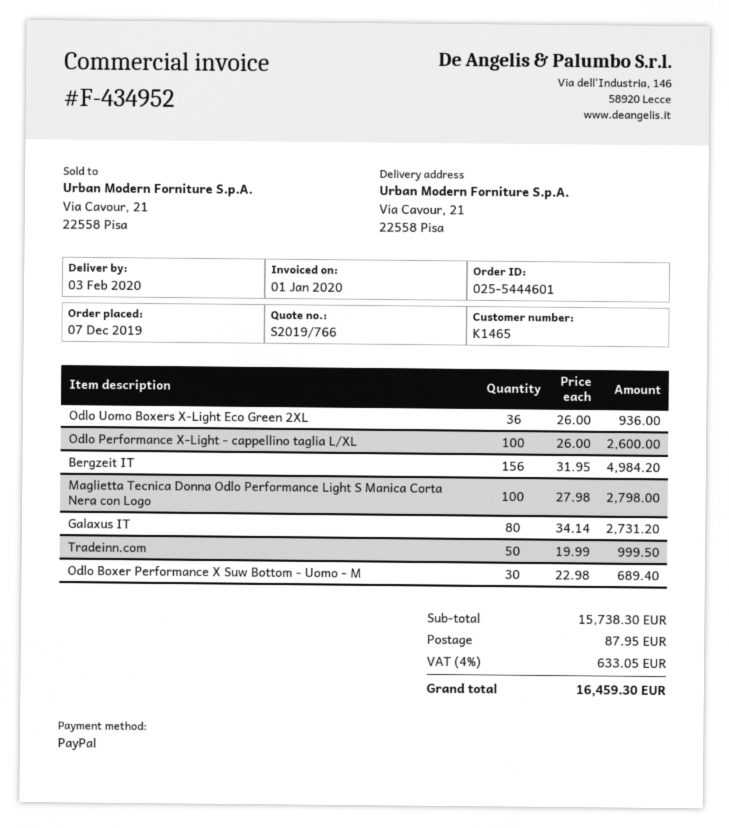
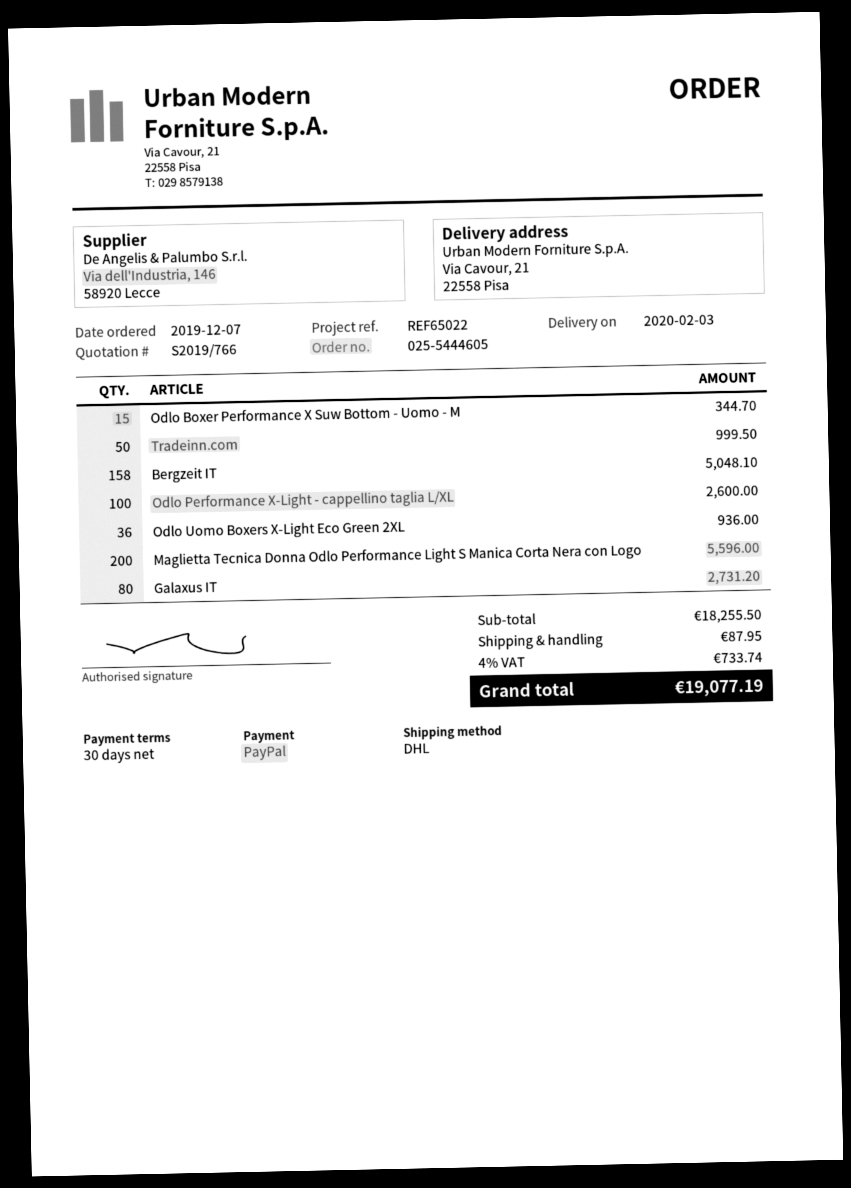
order number: 025-5444601 -> 025-5444605
Bergzeit IT: 156 for 4984.20 -> 158 for 5048.10
Maglietta Tecnica Donna Odlo Performance Light S Manica Corta Nera con Logo: 100 for 2798.00 -> 200 for 5596.00
Odlo Boxer Performance X Suw Bottom - Uomo - M: 30 for 689.40 -> 15 for 344.70
subtotal: 15738.30 -> 18255.50
tax: 4% = 633.05 -> 4% = 733.74
total: 16459.30 -> 19077.19

